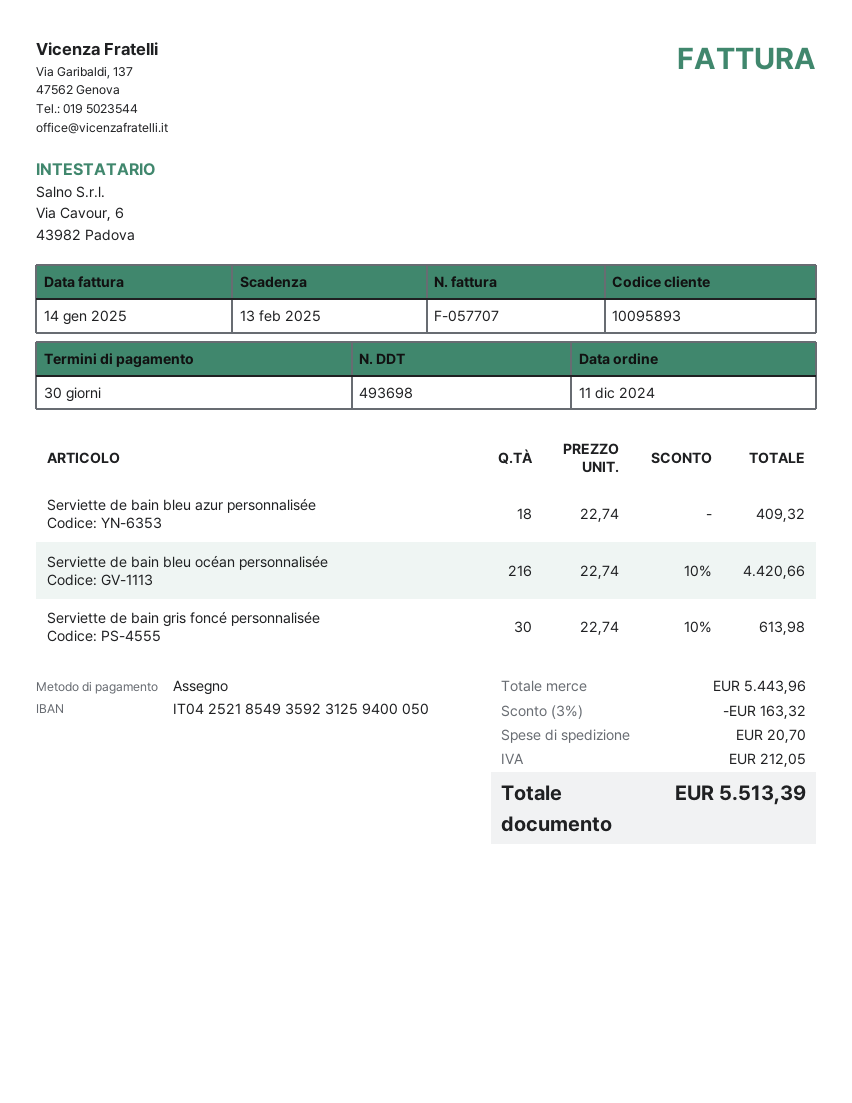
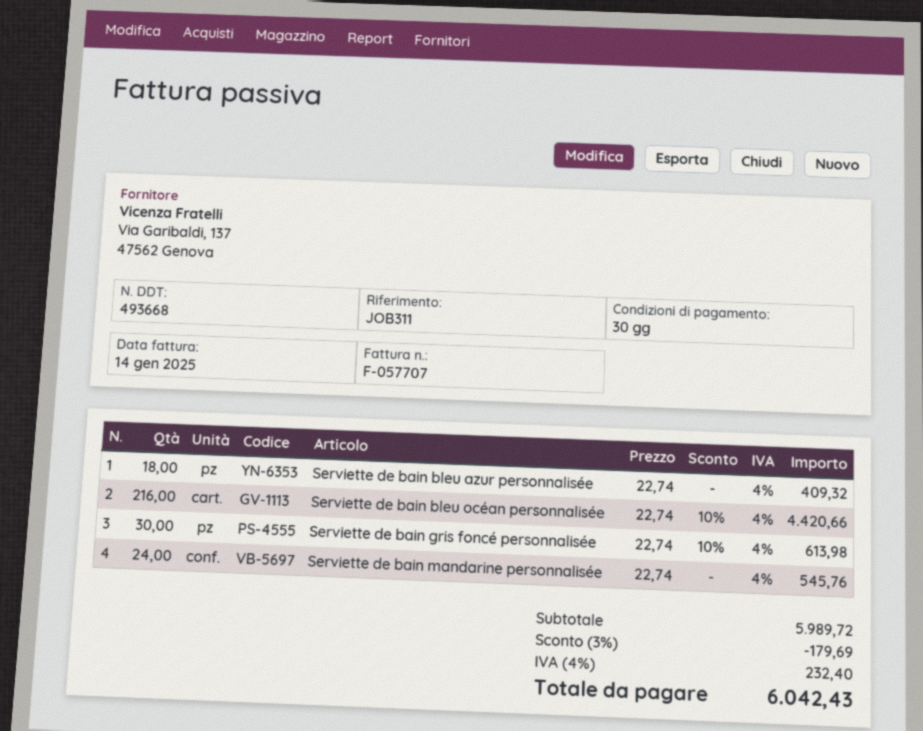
delivery note number: 493698 -> 493668
Serviette de bain mandarine personnalisée: none -> 24 x 22.74 = 545.76
subtotal: 5443.96 -> 5989.72
discount: 3% = 163.32 -> 3% = 179.69
shipping: 20.70 -> none
tax: 212.05 -> 232.40
total: 5513.39 -> 6042.43

